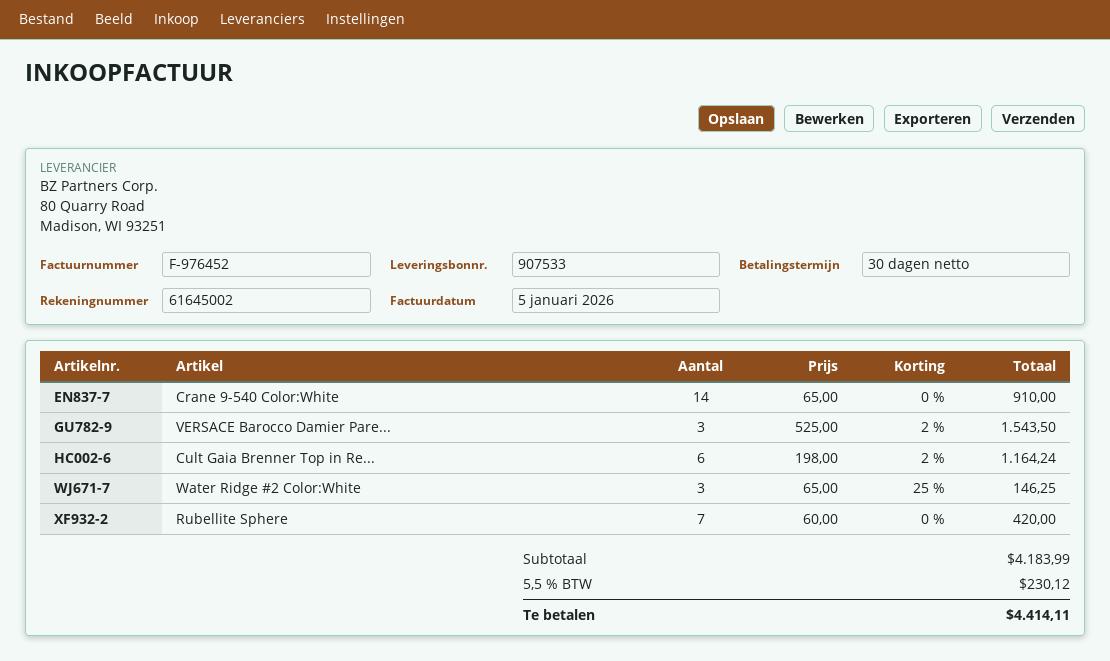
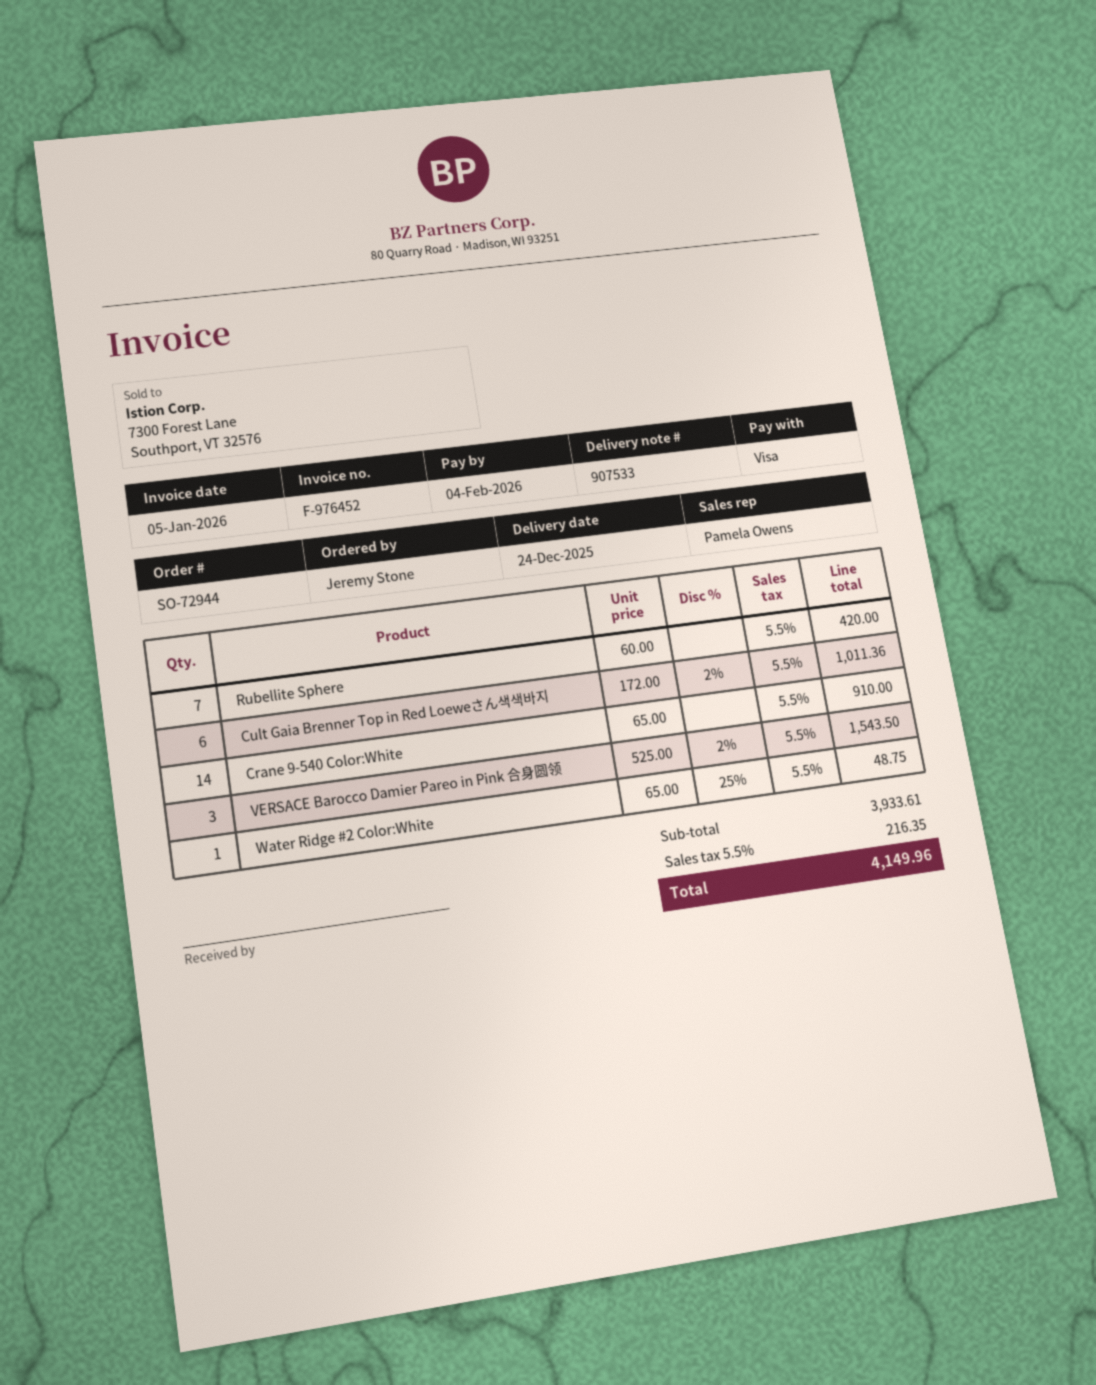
Cult Gaia Brenner Top in Re...: 6 x 198.00 - 2% = 1164.24 -> 6 x 172.00 - 2% = 1011.36
Water Ridge #2 Color:White: 3 x 65.00 - 25% = 146.25 -> 1 x 65.00 - 25% = 48.75
subtotal: 4183.99 -> 3933.61
tax: 5.5% = 230.12 -> 5.5% = 216.35
total: 4414.11 -> 4149.96

